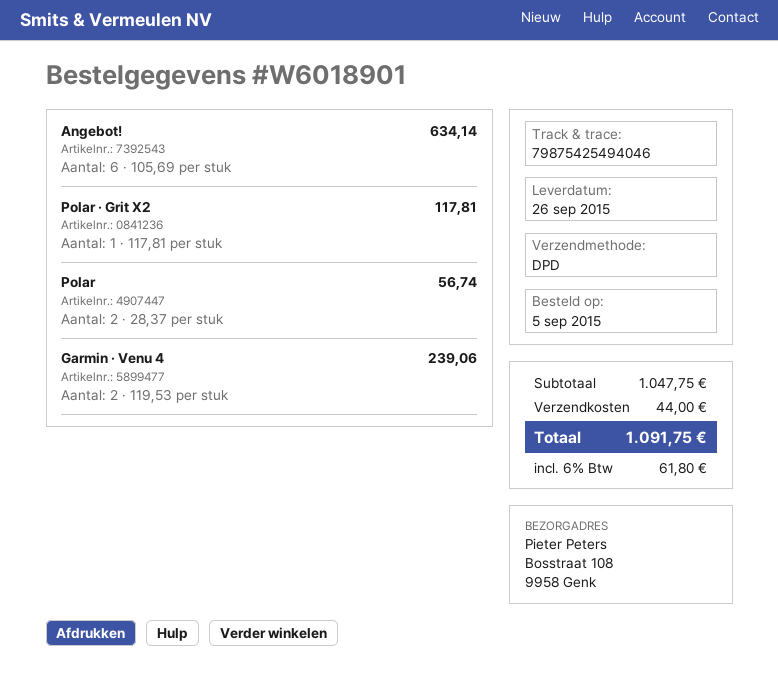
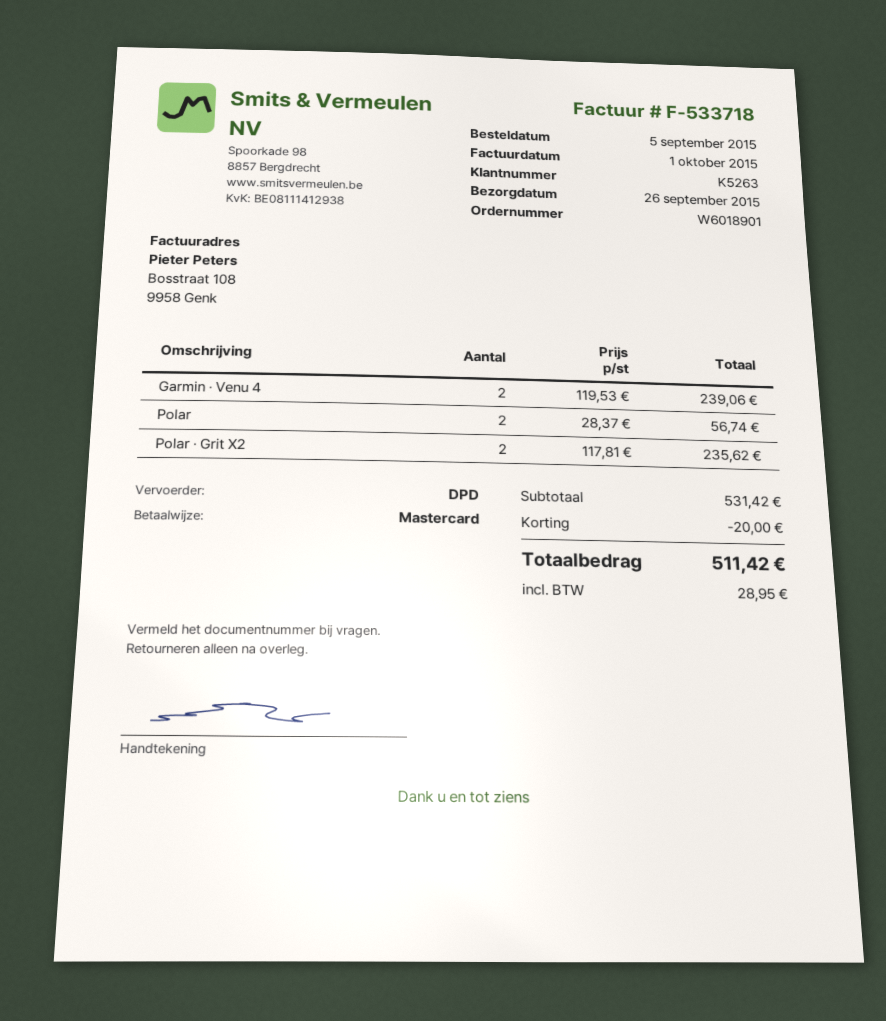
Angebot!: 6 x 105.69 = 634.14 -> none
Polar · Grit X2: 1 x 117.81 = 117.81 -> 2 x 117.81 = 235.62
subtotal: 1047.75 -> 531.42
discount: none -> 20.00
shipping: 44.00 -> none
tax: 61.80 -> 28.95
total: 1091.75 -> 511.42

